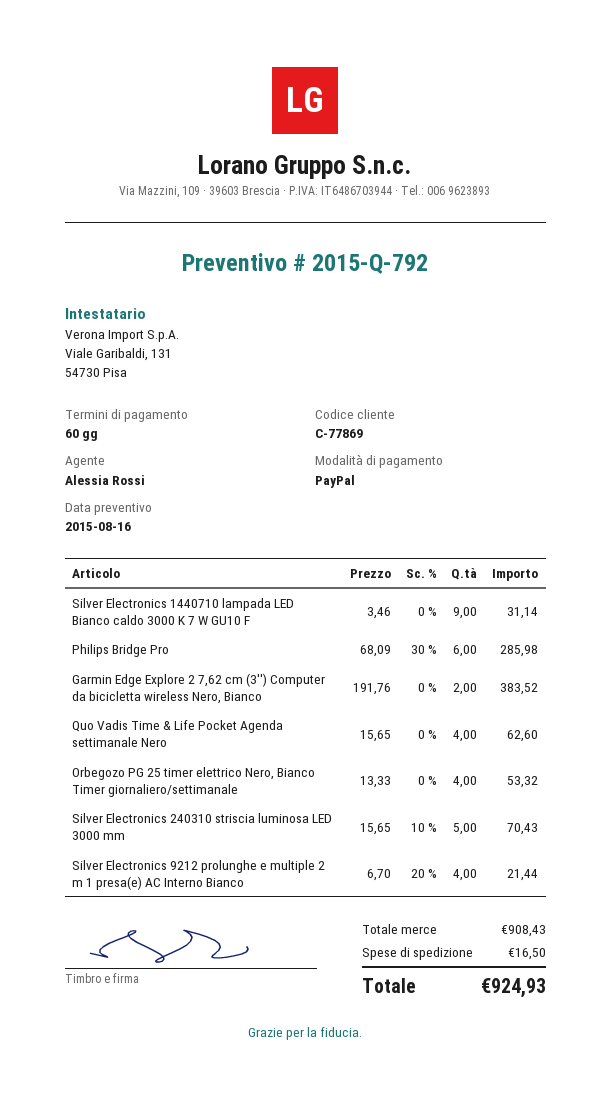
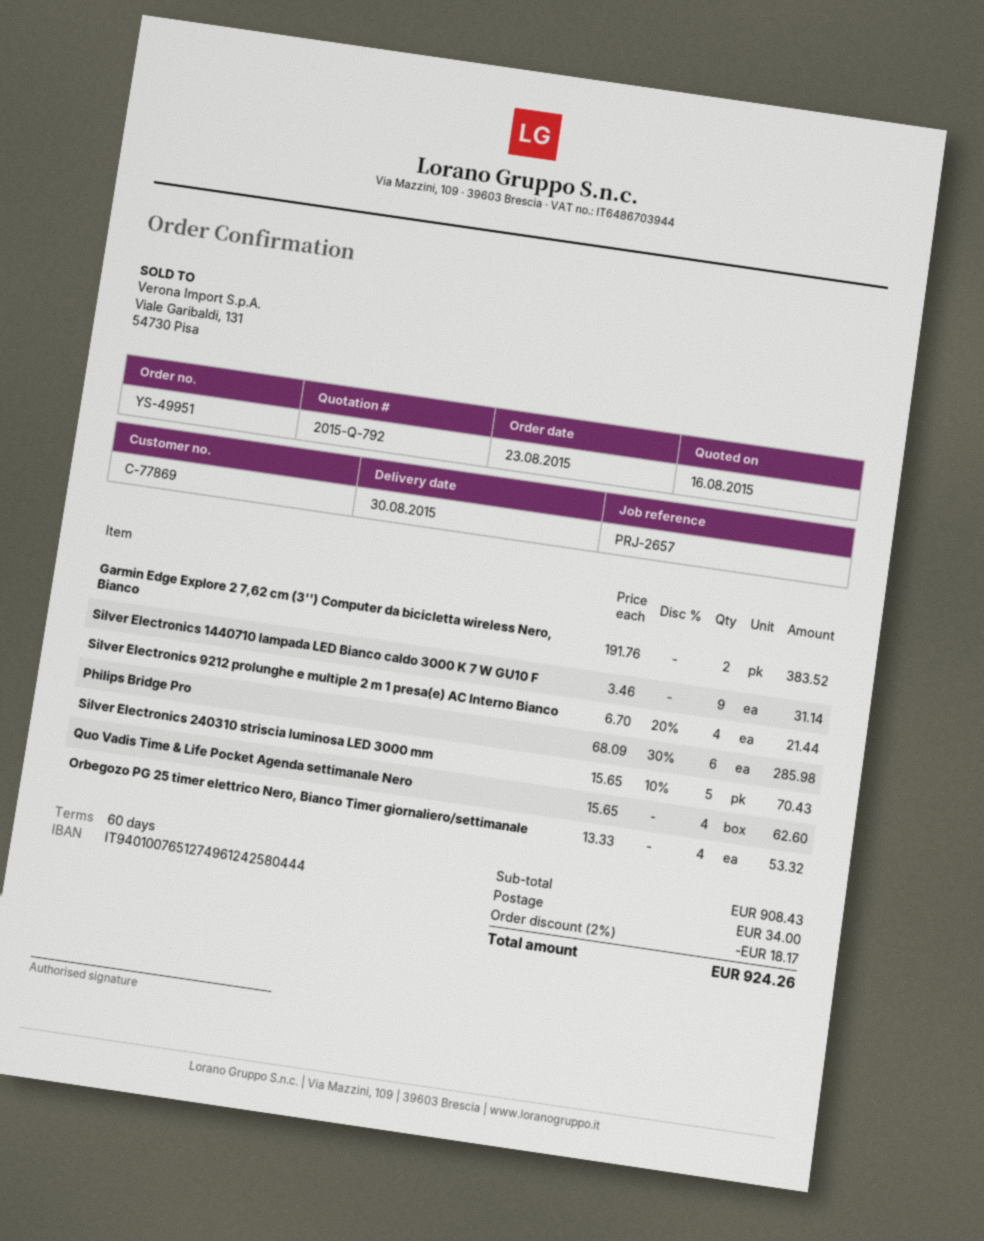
discount: none -> 2% = 18.17
shipping: 16.50 -> 34.00
total: 924.93 -> 924.26

